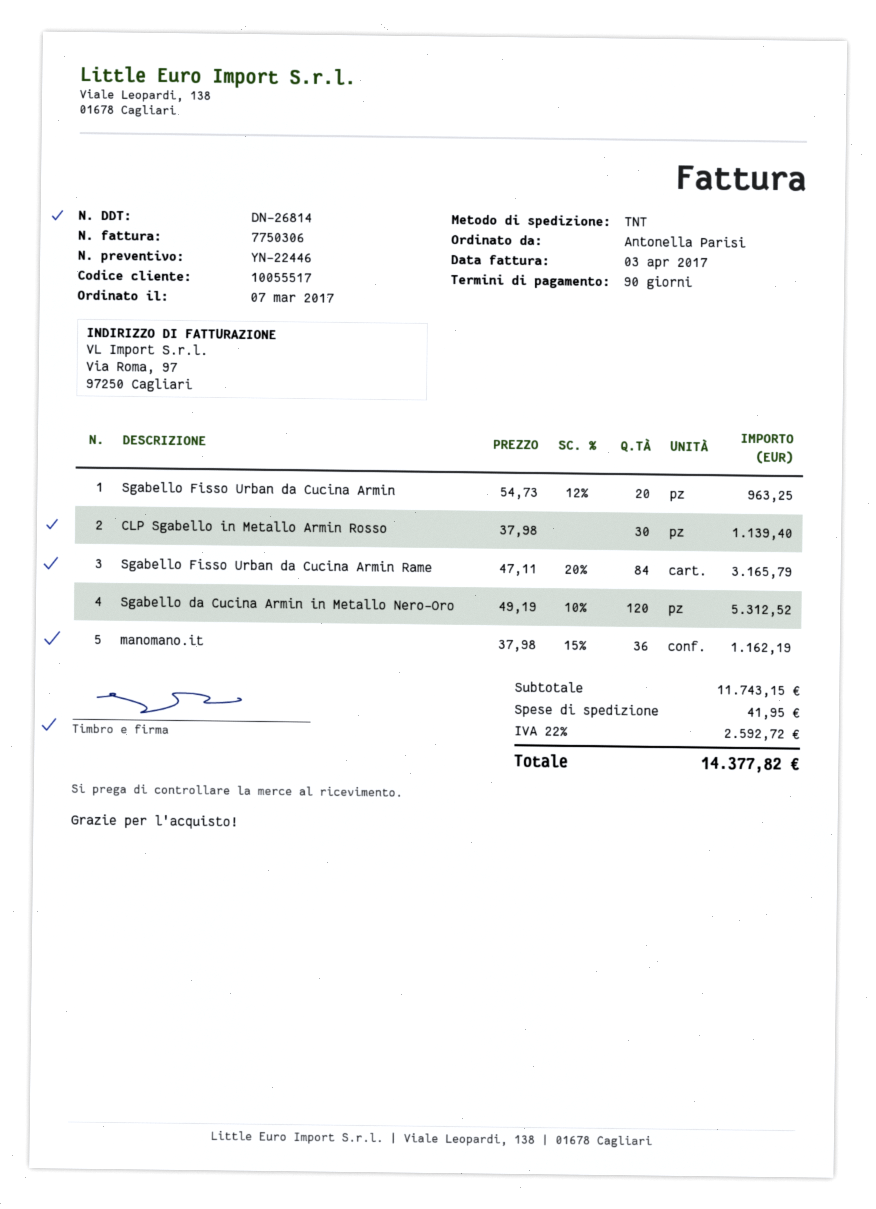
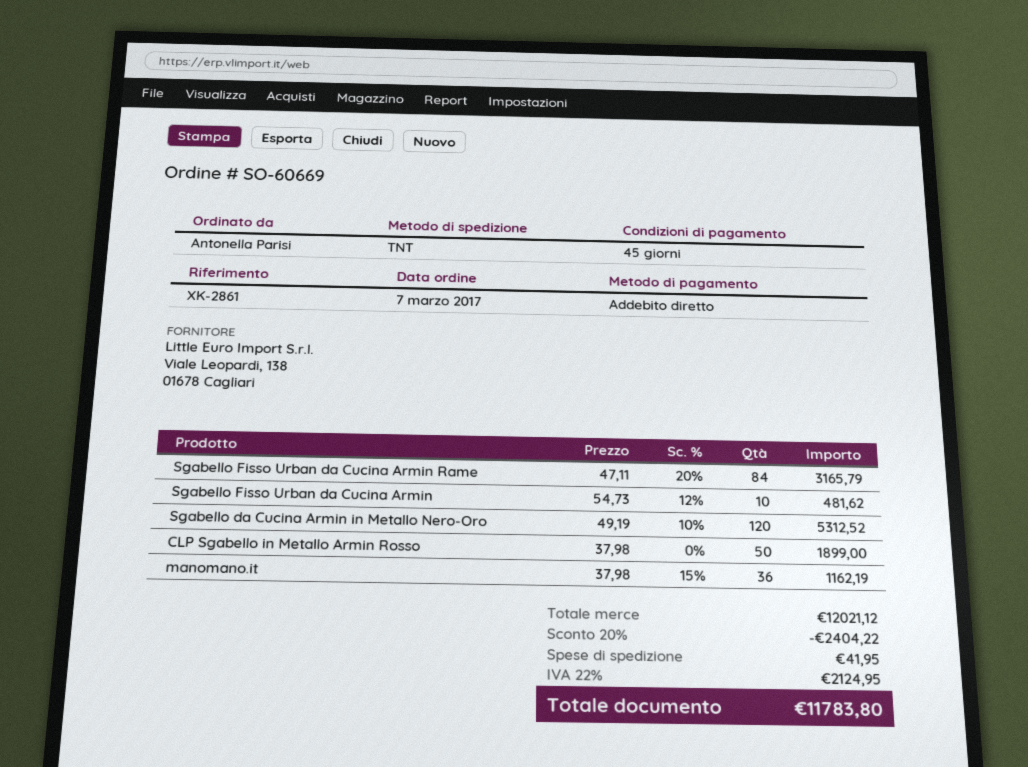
payment terms: 90 days -> 45 days
Sgabello Fisso Urban da Cucina Armin: 20 x 54.73 - 12% = 963.25 -> 10 x 54.73 - 12% = 481.62
CLP Sgabello in Metallo Armin Rosso: 30 x 37.98 = 1139.40 -> 50 x 37.98 = 1899.00
subtotal: 11743.15 -> 12021.12
discount: none -> 20% = 2404.22
tax: 22% = 2592.72 -> 22% = 2124.95
total: 14377.82 -> 11783.80

